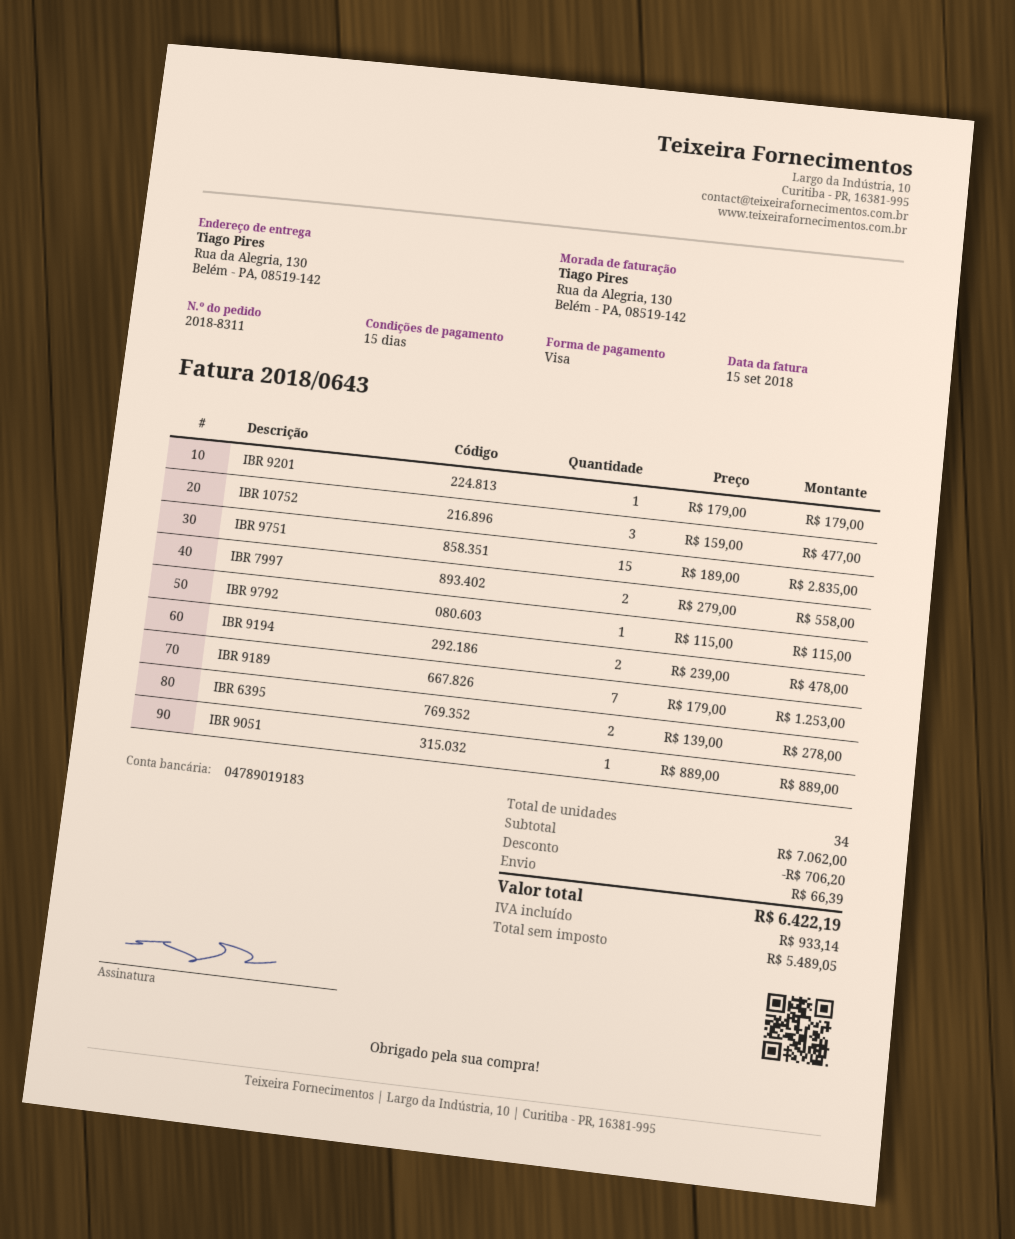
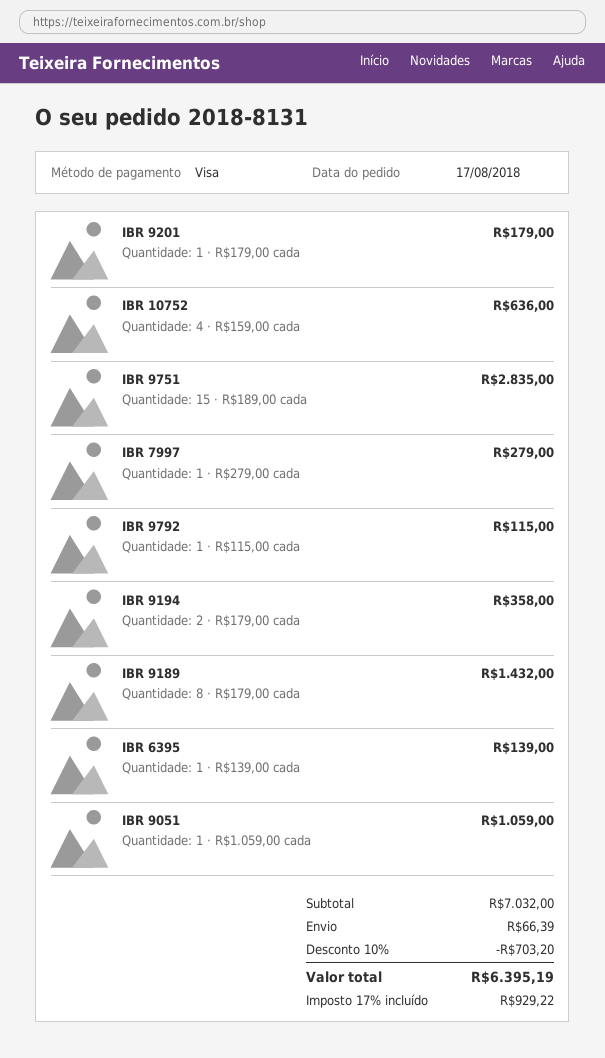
order number: 2018-8311 -> 2018-8131
IBR 10752: 3 x 159.00 = 477.00 -> 4 x 159.00 = 636.00
IBR 7997: 2 x 279.00 = 558.00 -> 1 x 279.00 = 279.00
IBR 9194: 2 x 239.00 = 478.00 -> 2 x 179.00 = 358.00
IBR 9189: 7 x 179.00 = 1253.00 -> 8 x 179.00 = 1432.00
IBR 6395: 2 x 139.00 = 278.00 -> 1 x 139.00 = 139.00
IBR 9051: 1 x 889.00 = 889.00 -> 1 x 1059.00 = 1059.00
subtotal: 7062.00 -> 7032.00
discount: 706.20 -> 703.20
tax: 933.14 -> 929.22
total: 6422.19 -> 6395.19

